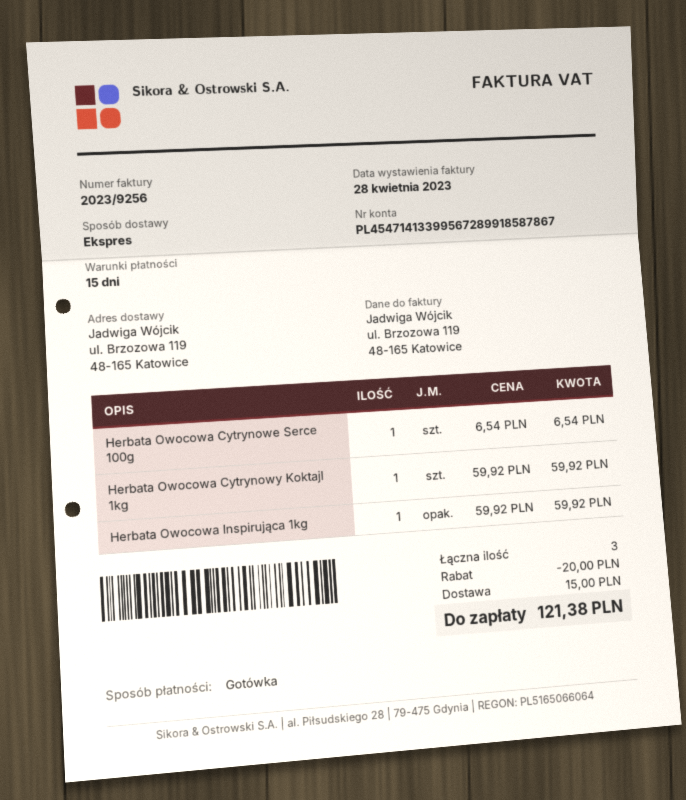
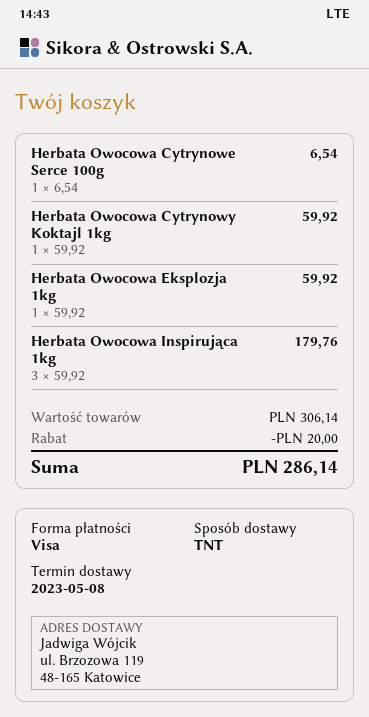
payment method: cash -> Visa
shipping method: express -> TNT
Herbata Owocowa Inspirująca 1kg: 1 x 59.92 = 59.92 -> 3 x 59.92 = 179.76
Herbata Owocowa Eksplozja 1kg: none -> 1 x 59.92 = 59.92
shipping: 15.00 -> none
total: 121.38 -> 286.14

